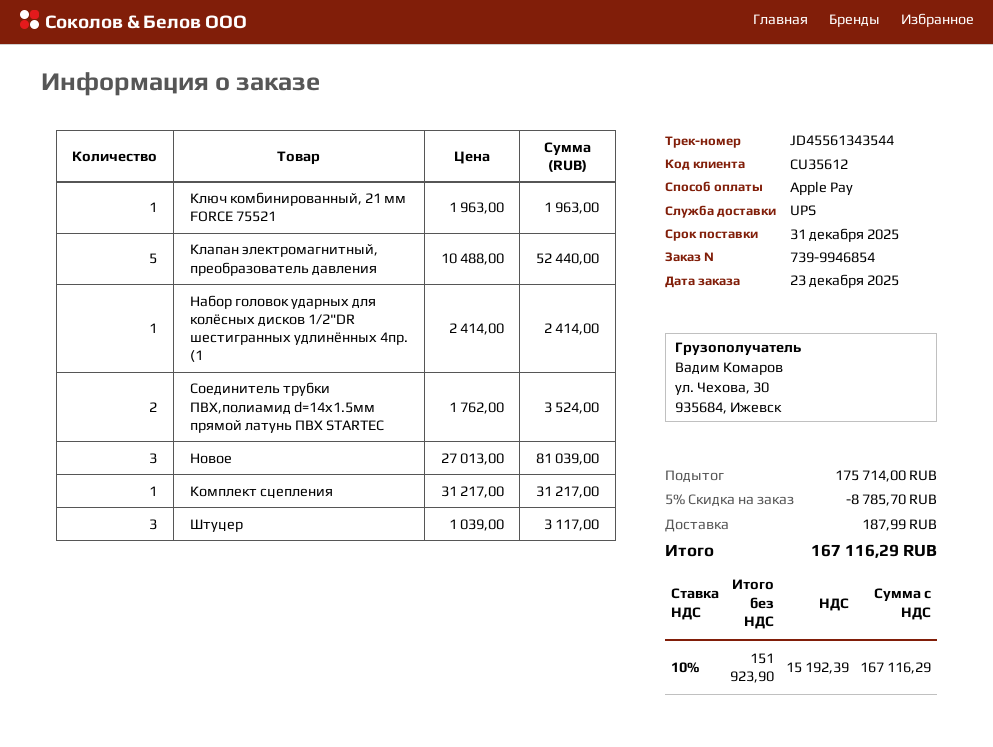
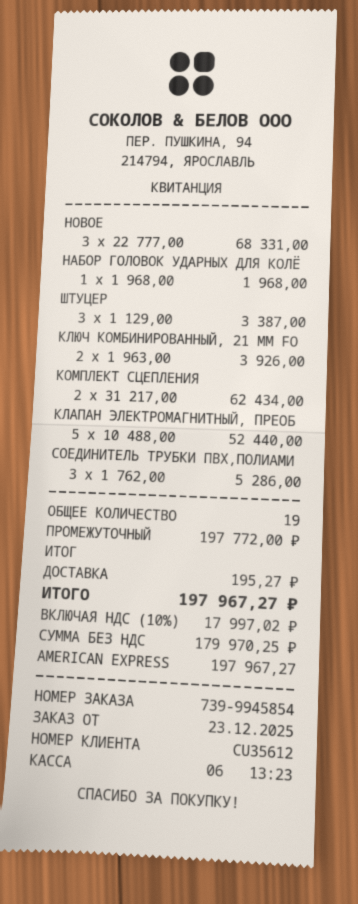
order number: 739-9946854 -> 739-9945854
payment method: Apple Pay -> American Express
Ключ комбинированный, 21 мм FORCE 75521: 1 x 1963.00 = 1963.00 -> 2 x 1963.00 = 3926.00
Набор головок ударных для колёсных дисков 1/2"DR шестигранных удлинённых 4пр. (1: 1 x 2414.00 = 2414.00 -> 1 x 1968.00 = 1968.00
Соединитель трубки ПВХ,полиамид d=14х1.5мм прямой латунь ПВХ STARTEC: 2 x 1762.00 = 3524.00 -> 3 x 1762.00 = 5286.00
Новое: 3 x 27013.00 = 81039.00 -> 3 x 22777.00 = 68331.00
Комплект сцепления: 1 x 31217.00 = 31217.00 -> 2 x 31217.00 = 62434.00
Штуцер: 3 x 1039.00 = 3117.00 -> 3 x 1129.00 = 3387.00
subtotal: 175714.00 -> 197772.00
discount: 5% = 8785.70 -> none
shipping: 187.99 -> 195.27
net: 151923.90 -> 179970.25
tax: 10% = 15192.39 -> 10% = 17997.02
total: 167116.29 -> 197967.27

